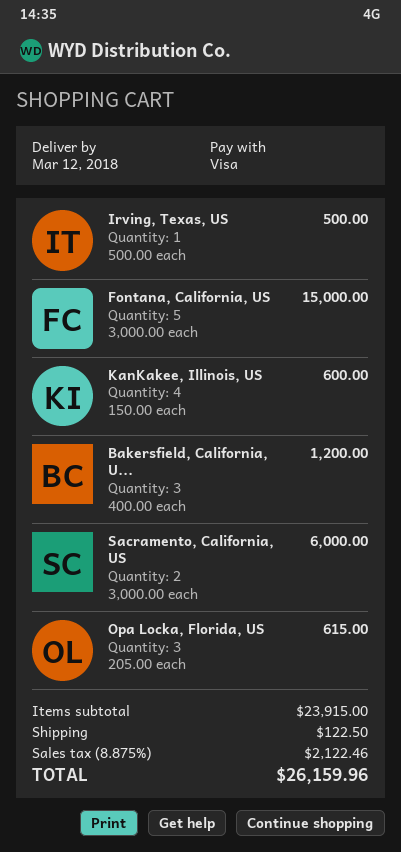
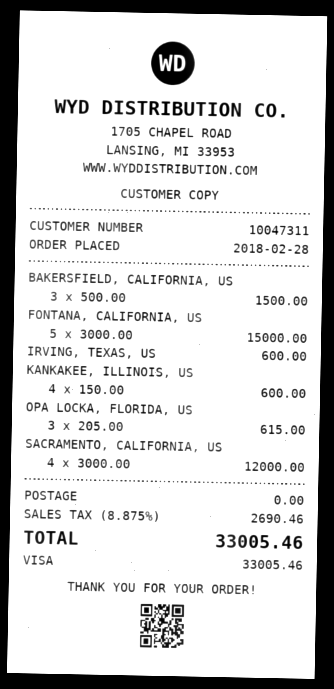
Irving, Texas, US: 1 x 500.00 = 500.00 -> 1 x 600.00 = 600.00
Bakersfield, California, U...: 3 x 400.00 = 1200.00 -> 3 x 500.00 = 1500.00
Sacramento, California, US: 2 x 3000.00 = 6000.00 -> 4 x 3000.00 = 12000.00
shipping: 122.50 -> 0.00
tax: 8.875% = 2122.46 -> 8.875% = 2690.46
total: 26159.96 -> 33005.46

